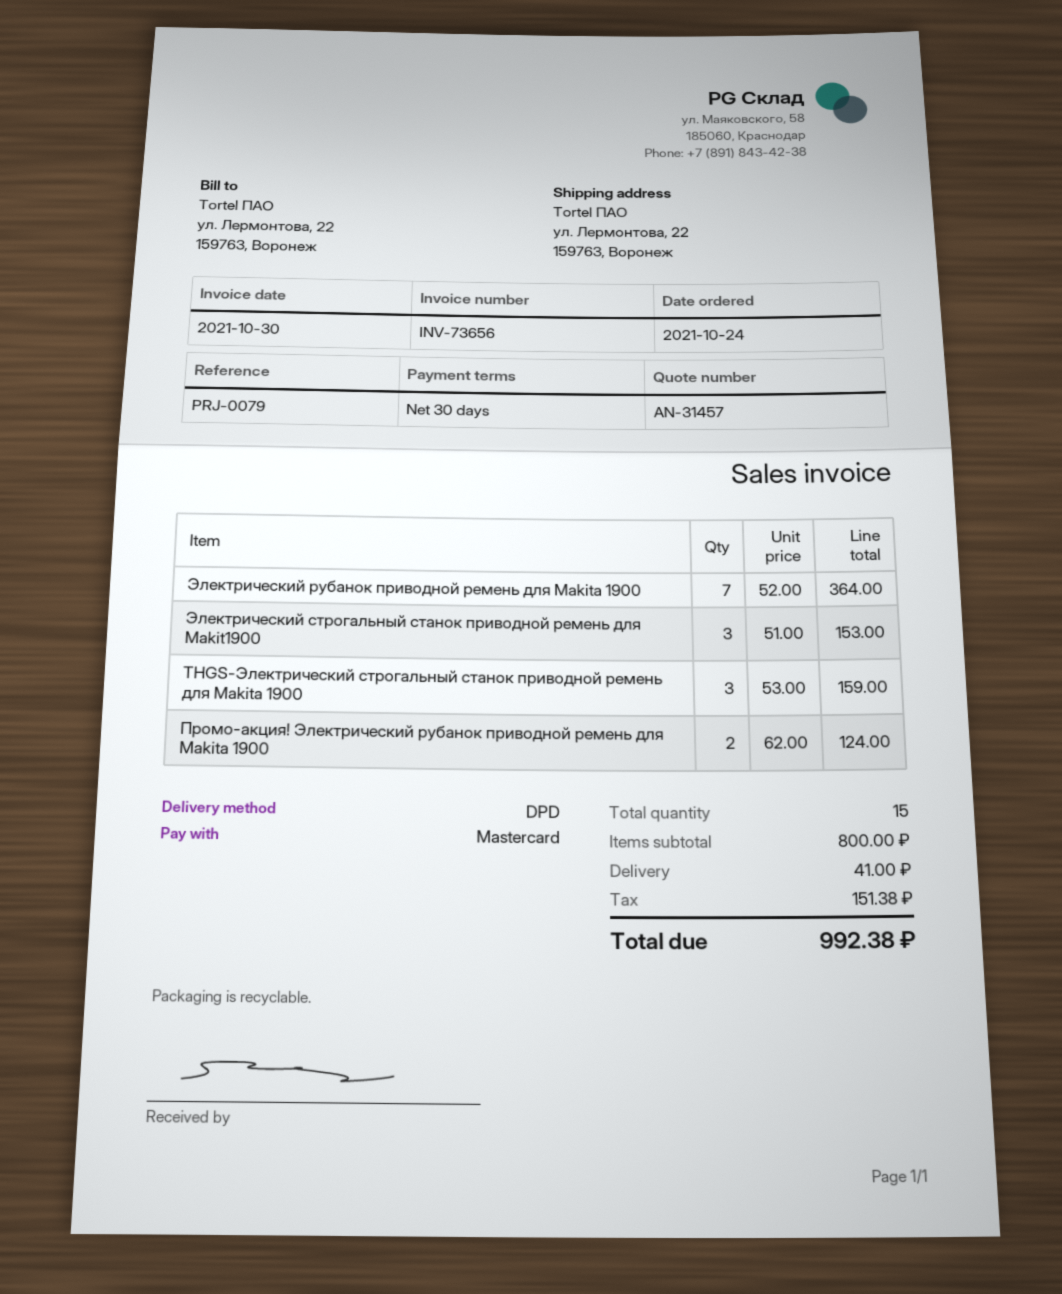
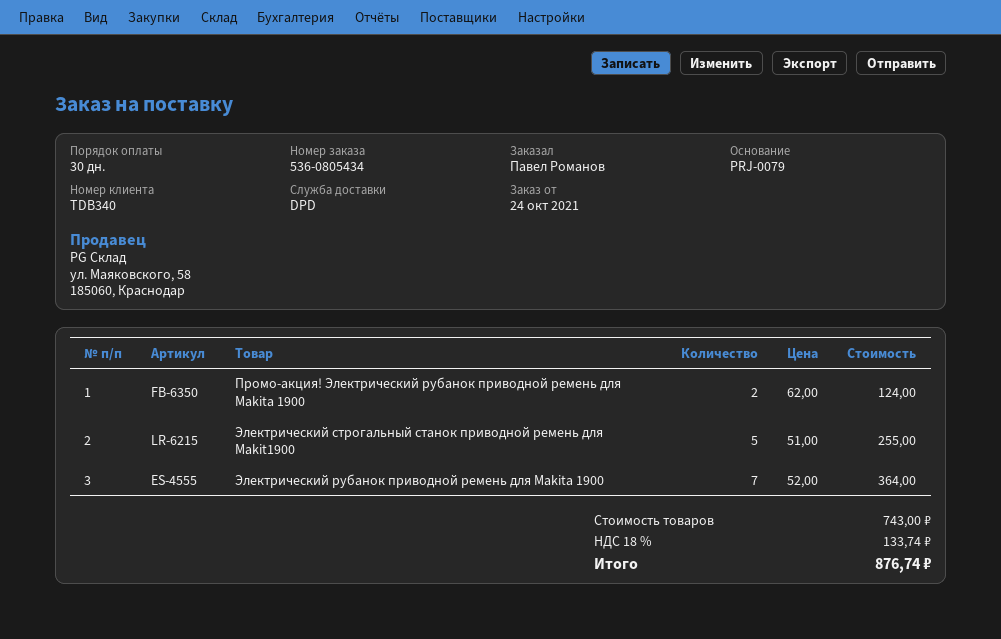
Электрический строгальный станок приводной ремень для Makit1900: 3 x 51.00 = 153.00 -> 5 x 51.00 = 255.00
THGS-Электрический строгальный станок приводной ремень для Makita 1900: 3 x 53.00 = 159.00 -> none
subtotal: 800.00 -> 743.00
shipping: 41.00 -> none
tax: 151.38 -> 133.74
total: 992.38 -> 876.74

